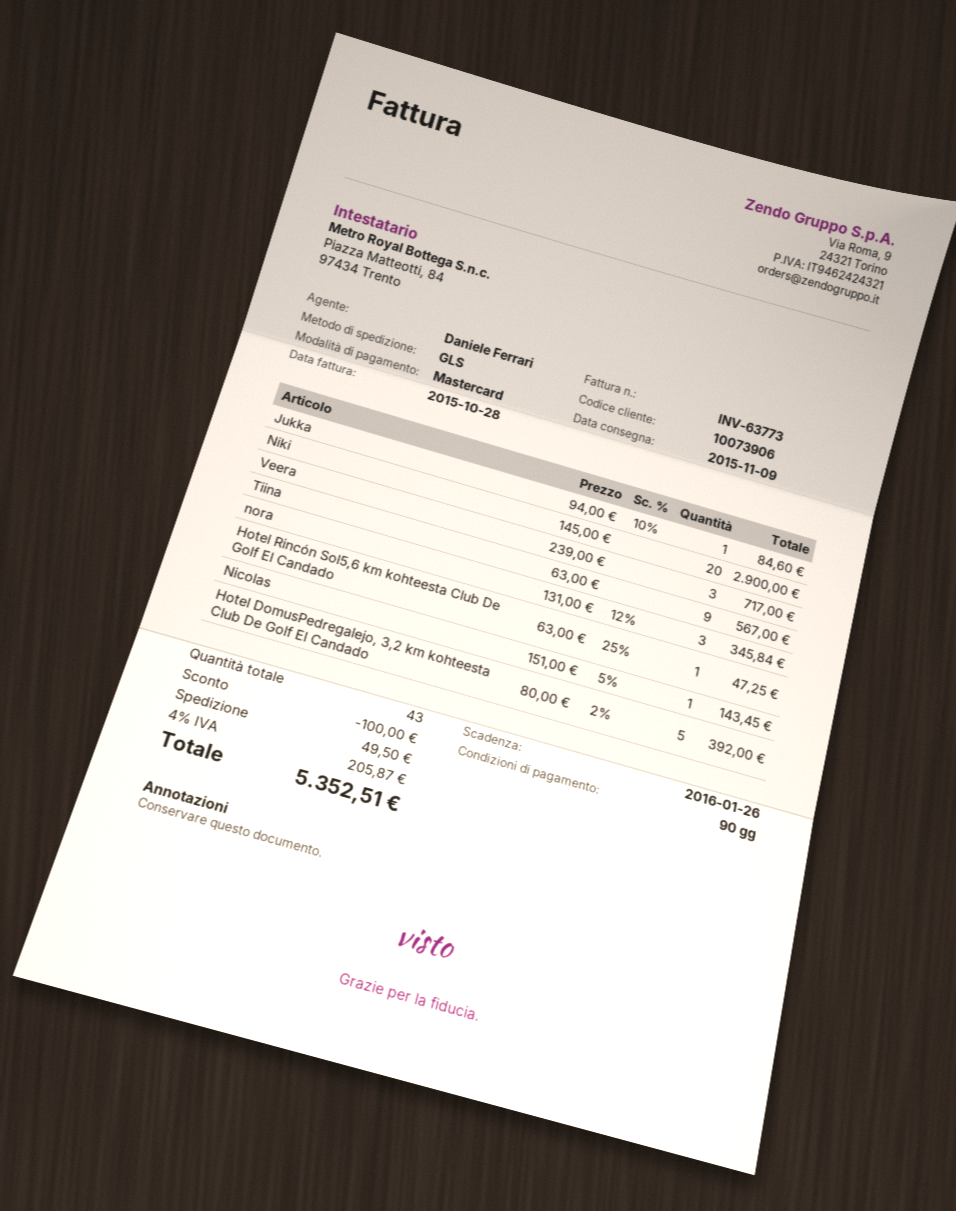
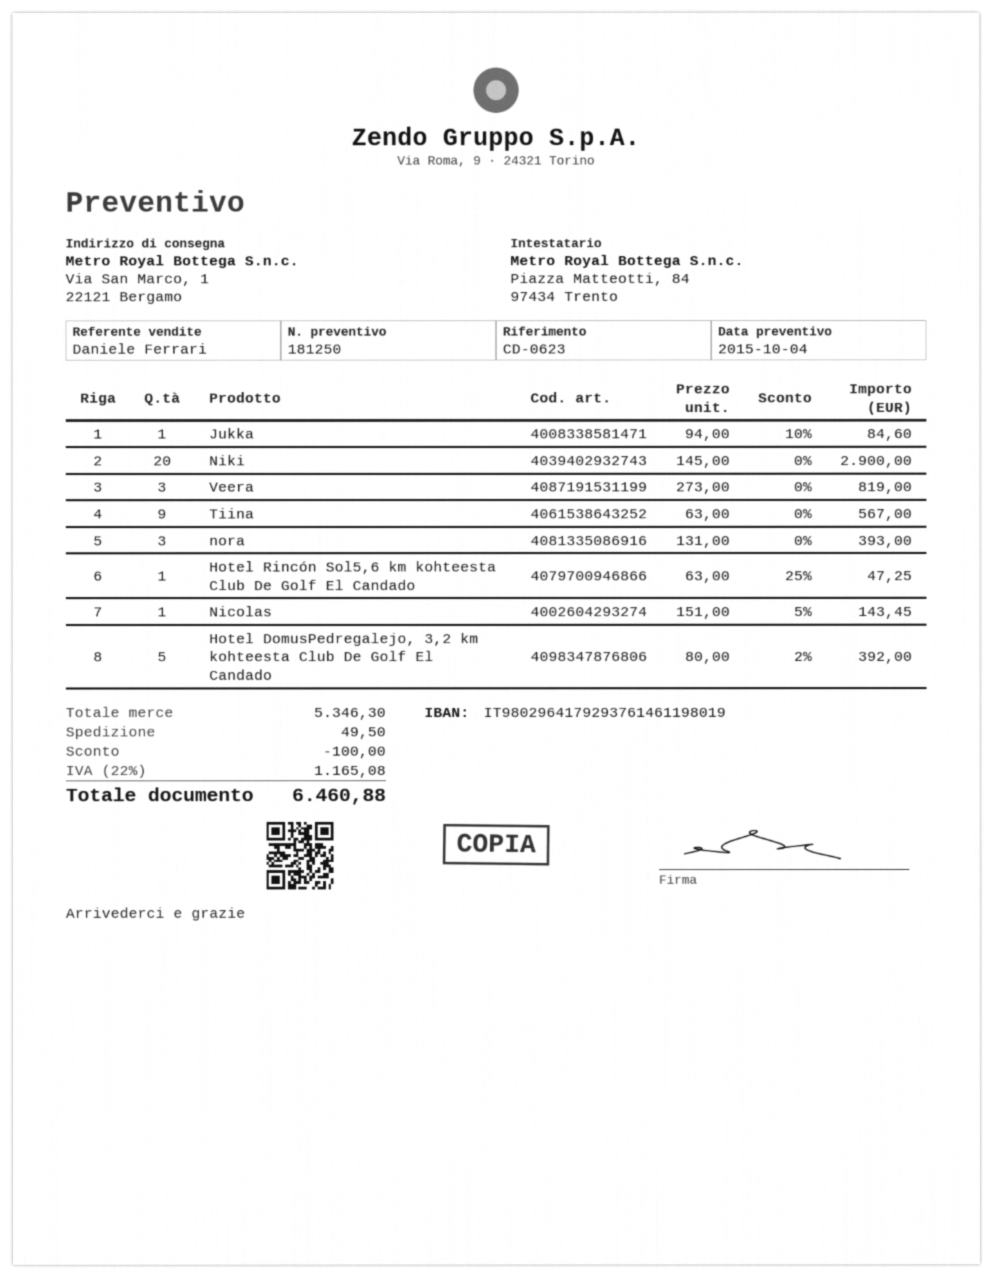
Veera: 3 x 239.00 = 717.00 -> 3 x 273.00 = 819.00
nora: 3 x 131.00 - 12% = 345.84 -> 3 x 131.00 = 393.00
tax: 4% = 205.87 -> 22% = 1165.08
total: 5352.51 -> 6460.88

